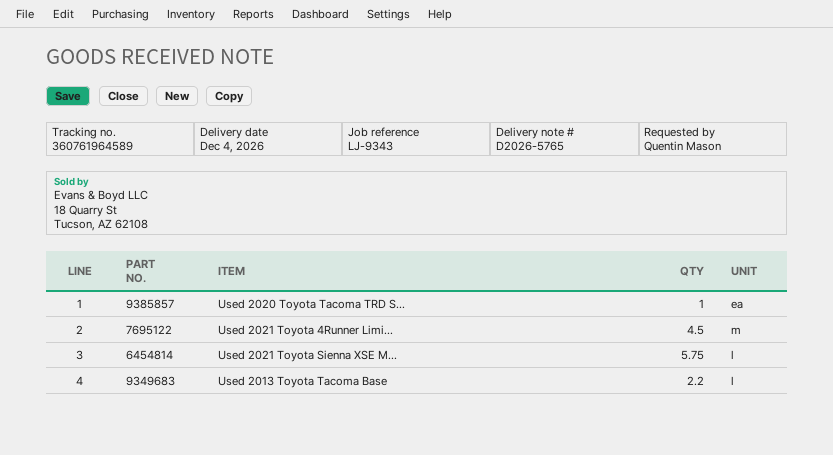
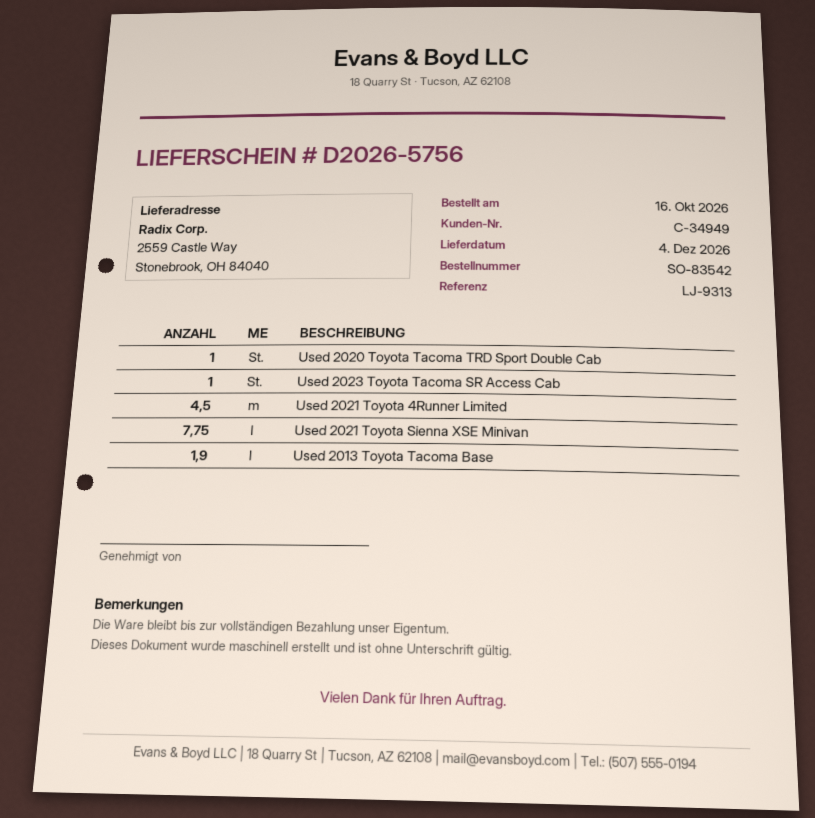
delivery note number: D2026-5765 -> D2026-5756
reference: LJ-9343 -> LJ-9313
Used 2021 Toyota Sienna XSE M...: 5.75 -> 7.75
Used 2013 Toyota Tacoma Base: 2.2 -> 1.9
Used 2023 Toyota Tacoma SR Access Cab: none -> 1

